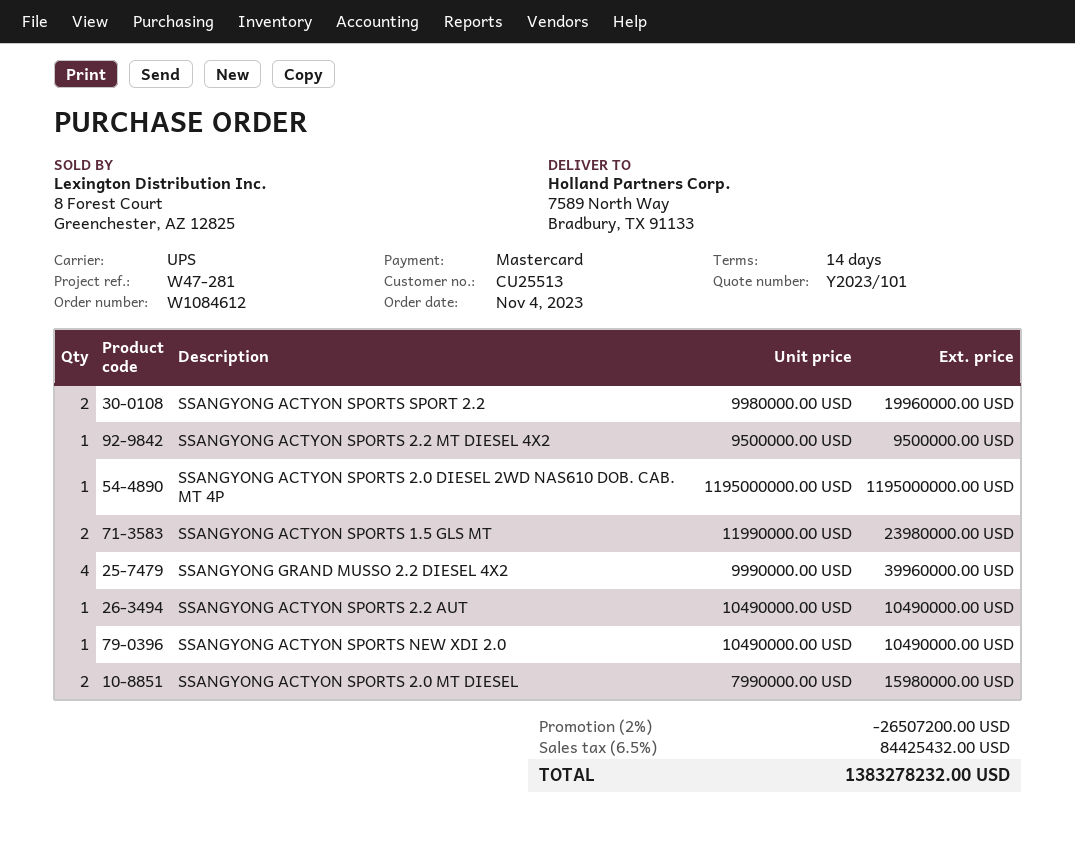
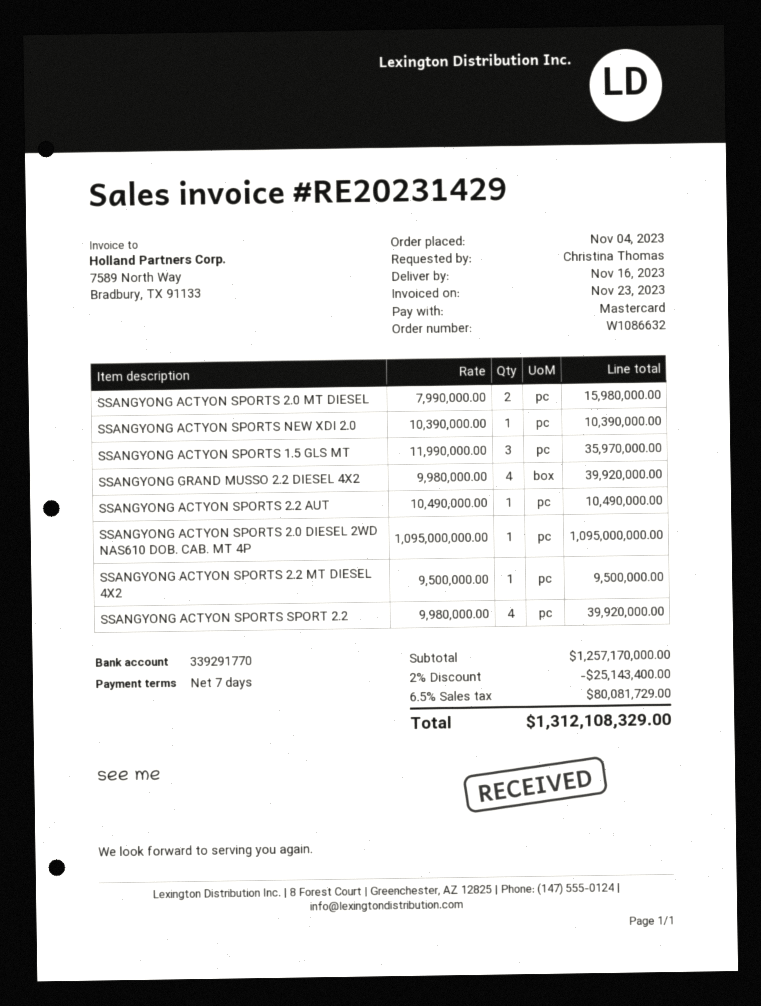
order number: W1084612 -> W1086632
payment terms: 14 days -> 7 days
SSANGYONG ACTYON SPORTS SPORT 2.2: 2 x 9980000.00 = 19960000.00 -> 4 x 9980000.00 = 39920000.00
SSANGYONG ACTYON SPORTS 2.0 DIESEL 2WD NAS610 DOB. CAB. MT 4P: 1 x 1195000000.00 = 1195000000.00 -> 1 x 1095000000.00 = 1095000000.00
SSANGYONG ACTYON SPORTS 1.5 GLS MT: 2 x 11990000.00 = 23980000.00 -> 3 x 11990000.00 = 35970000.00
SSANGYONG GRAND MUSSO 2.2 DIESEL 4X2: 4 x 9990000.00 = 39960000.00 -> 4 x 9980000.00 = 39920000.00
SSANGYONG ACTYON SPORTS NEW XDI 2.0: 1 x 10490000.00 = 10490000.00 -> 1 x 10390000.00 = 10390000.00
discount: 2% = 26507200.00 -> 2% = 25143400.00
tax: 6.5% = 84425432.00 -> 6.5% = 80081729.00
total: 1383278232.00 -> 1312108329.00

